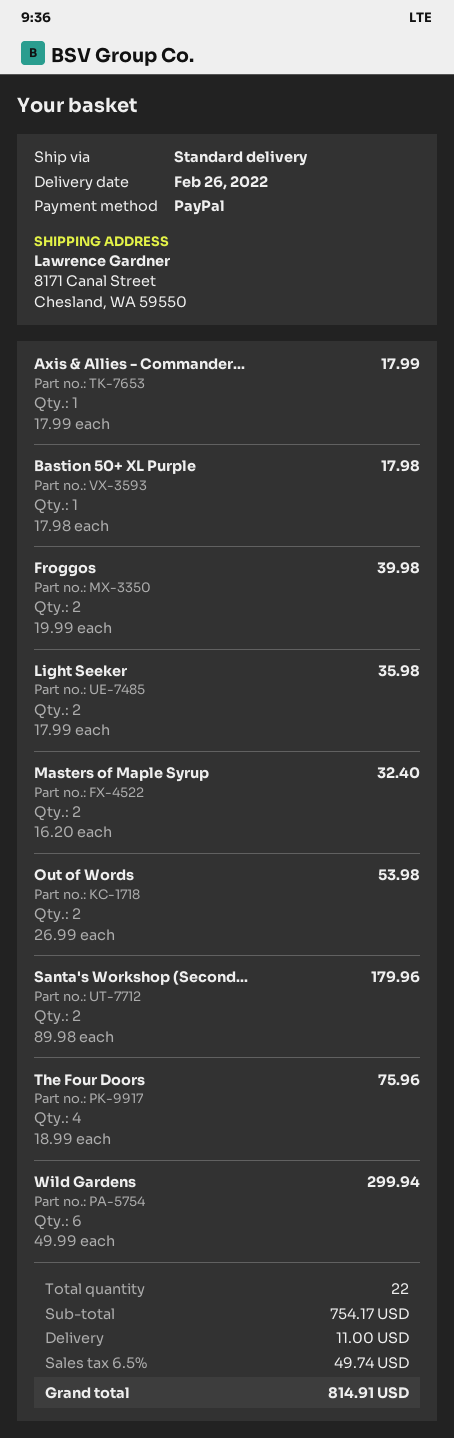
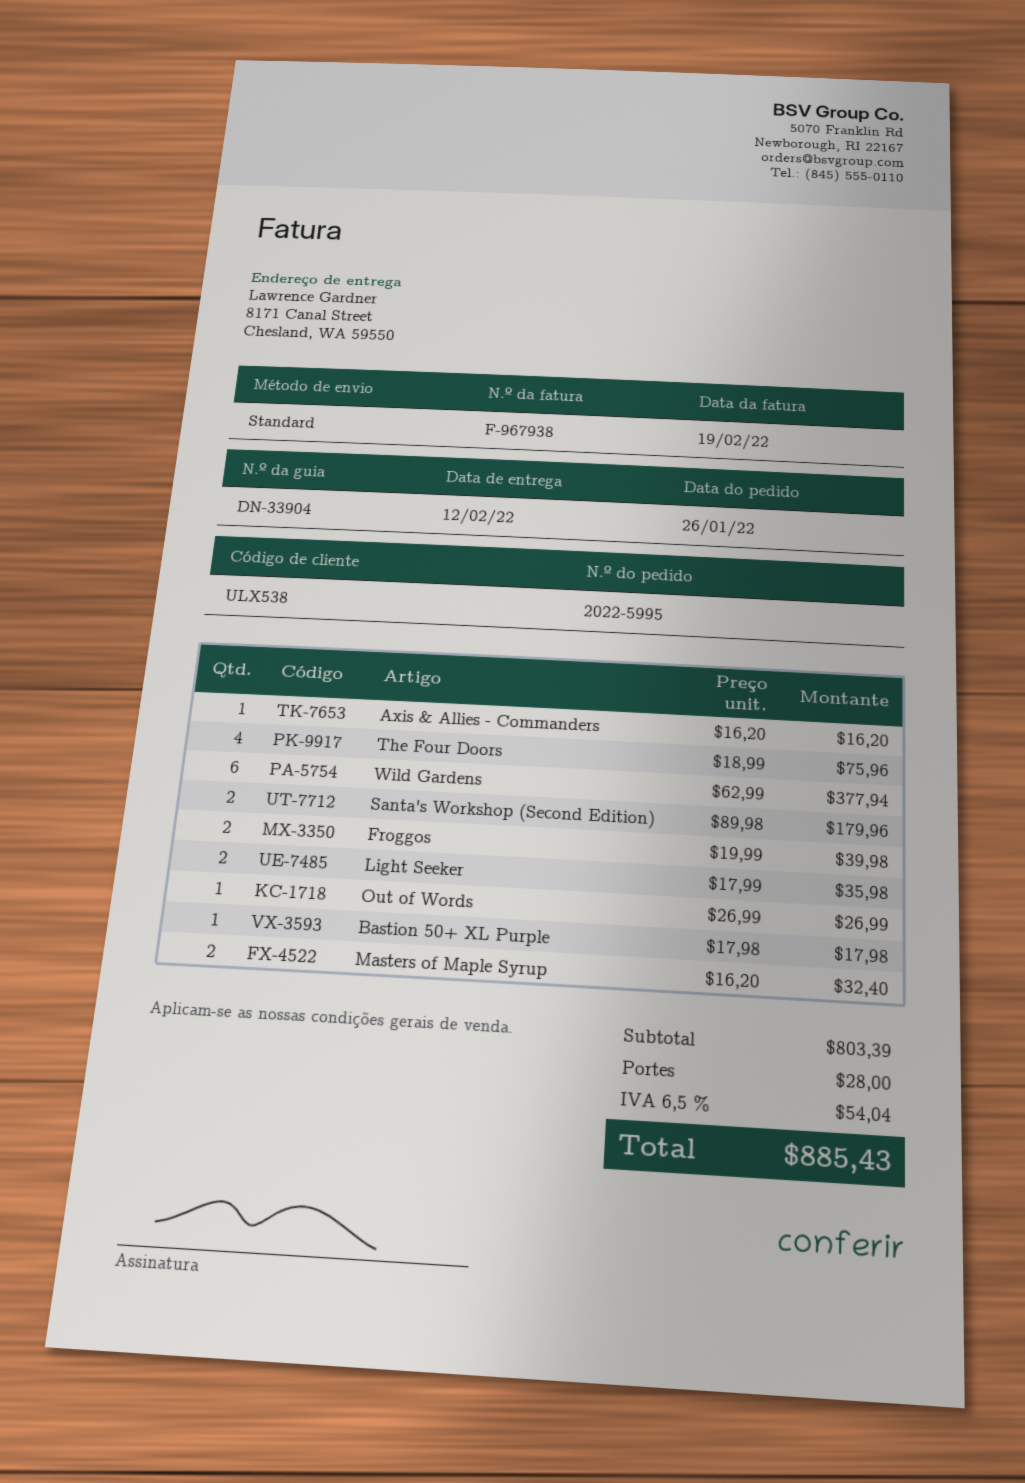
delivery date: 2022-02-26 -> 2022-02-12
Axis & Allies - Commander...: 1 x 17.99 = 17.99 -> 1 x 16.20 = 16.20
Out of Words: 2 x 26.99 = 53.98 -> 1 x 26.99 = 26.99
Wild Gardens: 6 x 49.99 = 299.94 -> 6 x 62.99 = 377.94
subtotal: 754.17 -> 803.39
shipping: 11.00 -> 28.00
tax: 6.5% = 49.74 -> 6.5% = 54.04
total: 814.91 -> 885.43

